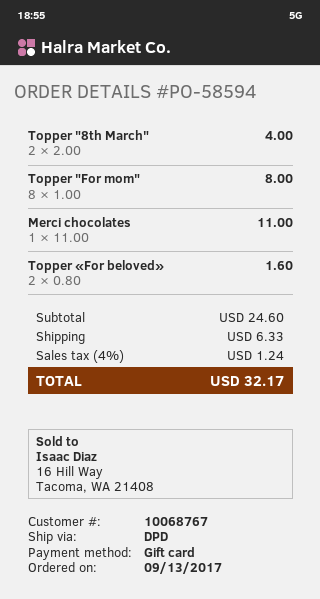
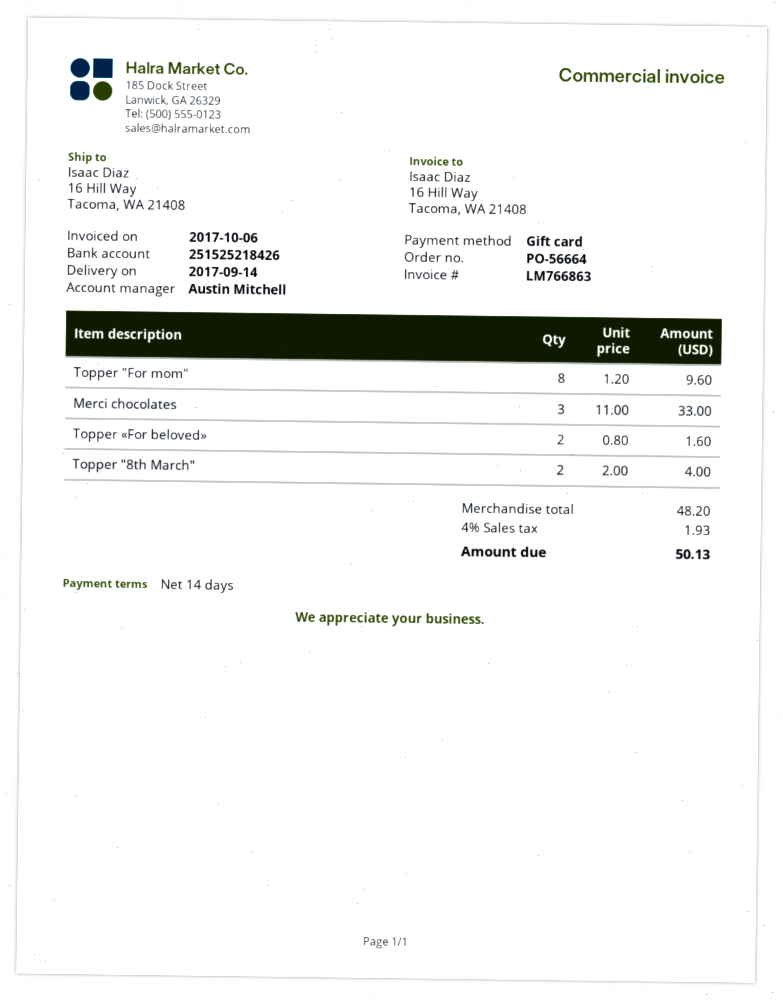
order number: PO-58594 -> PO-56664
Topper "For mom": 8 x 1.00 = 8.00 -> 8 x 1.20 = 9.60
Merci chocolates: 1 x 11.00 = 11.00 -> 3 x 11.00 = 33.00
subtotal: 24.60 -> 48.20
shipping: 6.33 -> none
tax: 4% = 1.24 -> 4% = 1.93
total: 32.17 -> 50.13

